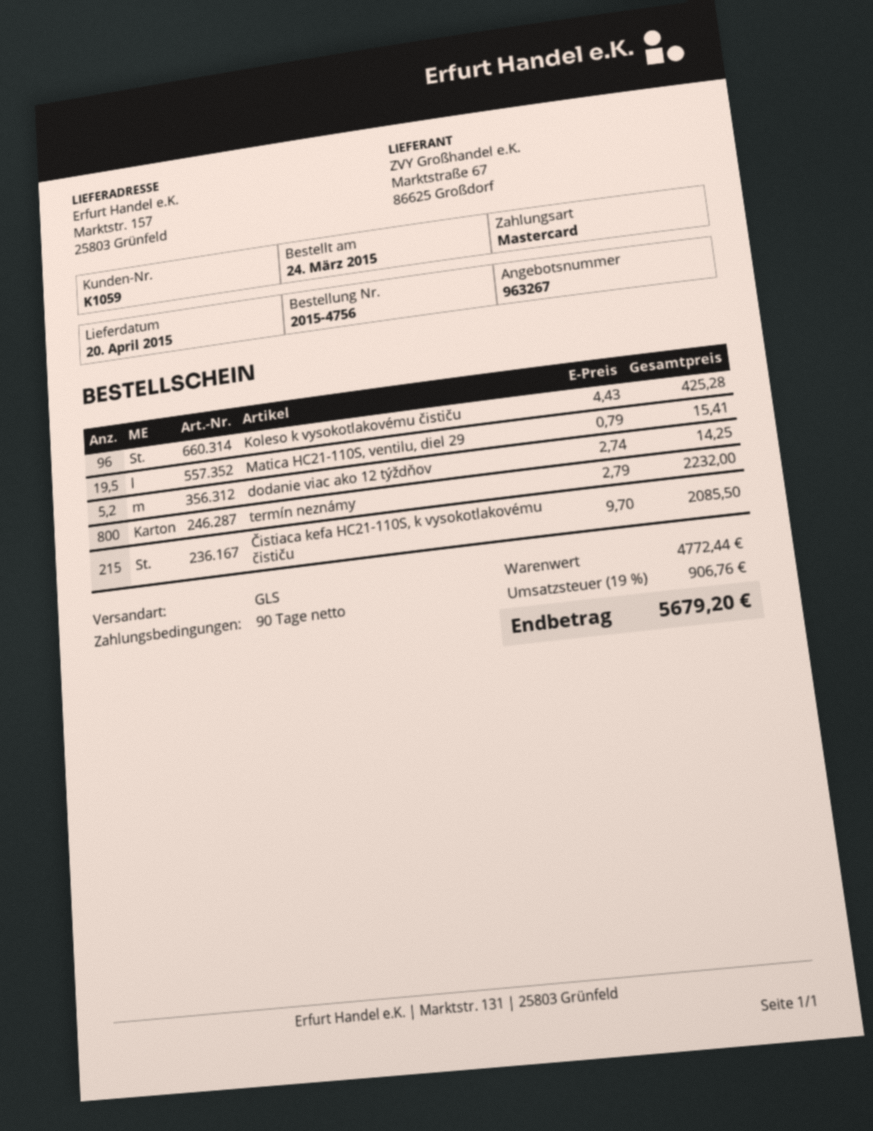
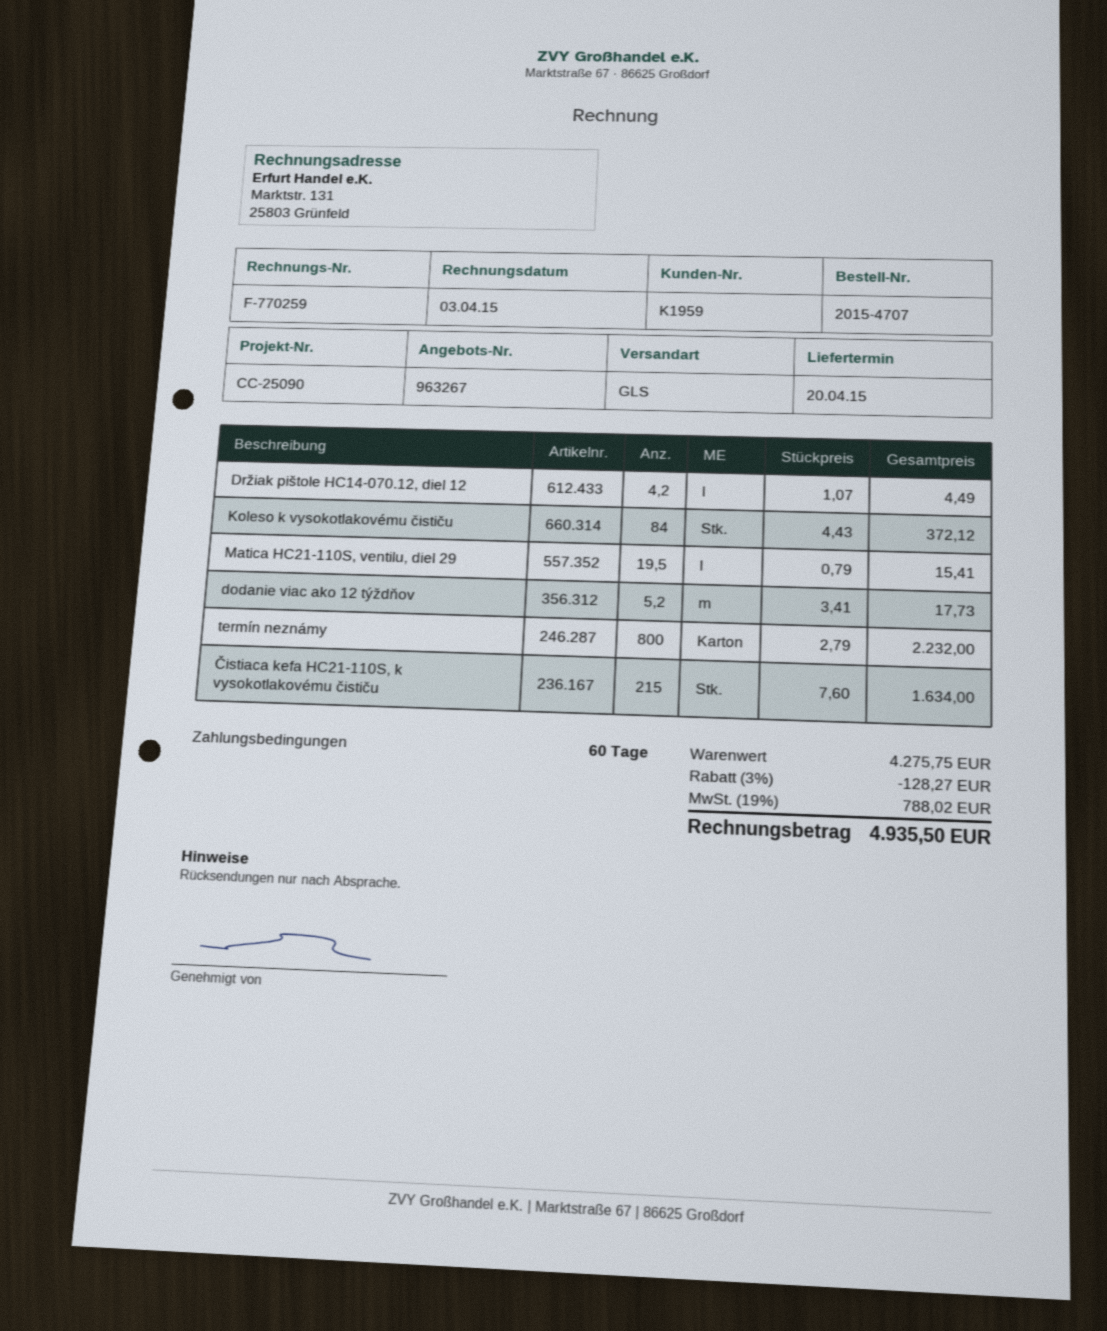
order number: 2015-4756 -> 2015-4707
payment terms: 90 days -> 60 days
customer number: K1059 -> K1959
Koleso k vysokotlakovému čističu: 96 x 4.43 = 425.28 -> 84 x 4.43 = 372.12
dodanie viac ako 12 týždňov: 5.2 x 2.74 = 14.25 -> 5.2 x 3.41 = 17.73
Čistiaca kefa HC21-110S, k vysokotlakovému čističu: 215 x 9.70 = 2085.50 -> 215 x 7.60 = 1634.00
Držiak pištole HC14-070.12, diel 12: none -> 4.2 x 1.07 = 4.49
subtotal: 4772.44 -> 4275.75
discount: none -> 3% = 128.27
tax: 19% = 906.76 -> 19% = 788.02
total: 5679.20 -> 4935.50

